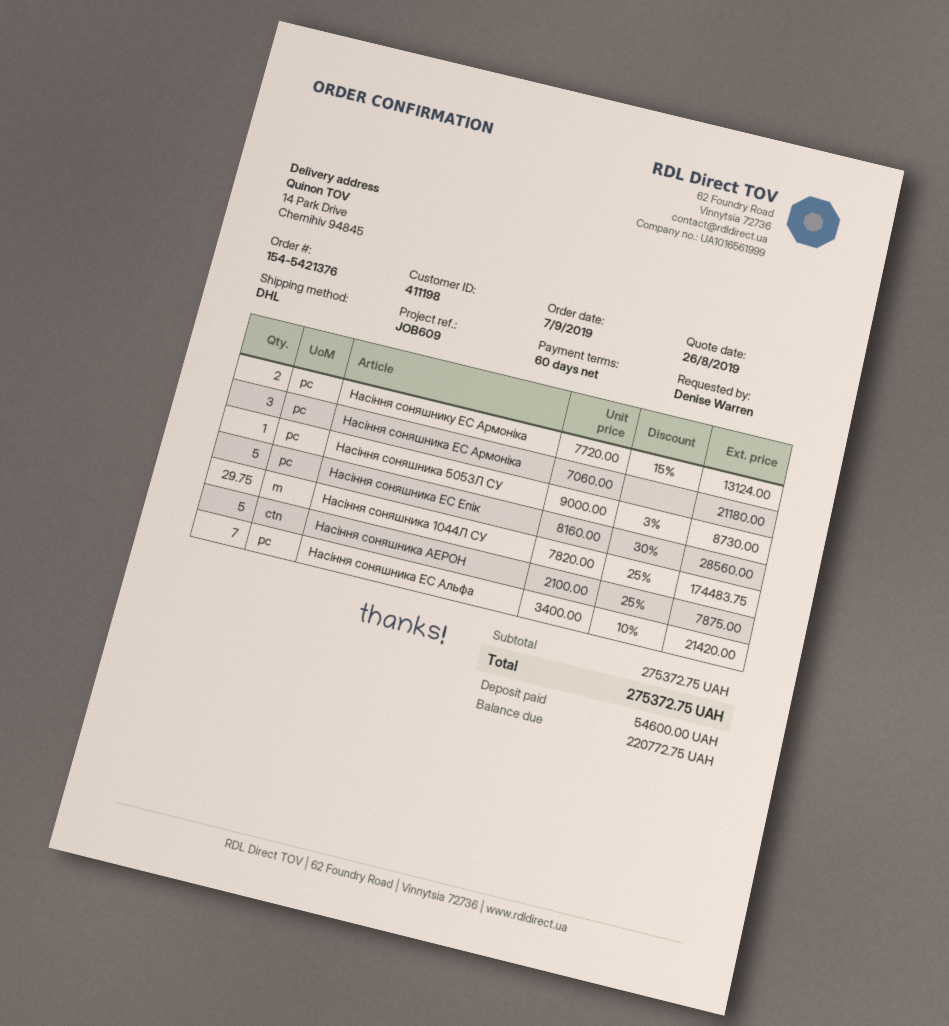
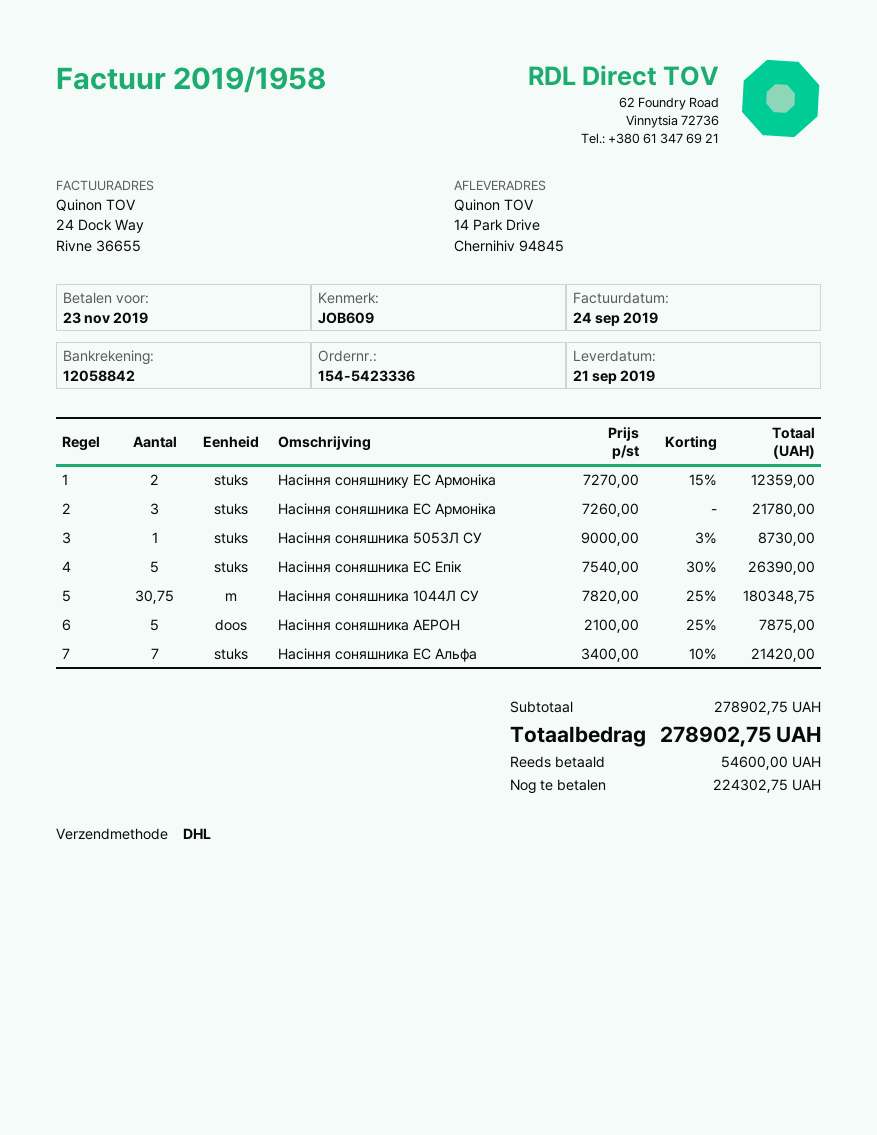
order number: 154-5421376 -> 154-5423336
Насіння соняшнику ЕС Армоніка: 2 x 7720.00 - 15% = 13124.00 -> 2 x 7270.00 - 15% = 12359.00
Насіння соняшника ЕС Армоніка: 3 x 7060.00 = 21180.00 -> 3 x 7260.00 = 21780.00
Насіння соняшника ЕС Епік: 5 x 8160.00 - 30% = 28560.00 -> 5 x 7540.00 - 30% = 26390.00
Насіння соняшника 1044Л СУ: 29.75 x 7820.00 - 25% = 174483.75 -> 30.75 x 7820.00 - 25% = 180348.75
subtotal: 275372.75 -> 278902.75
total: 275372.75 -> 278902.75
balance: 220772.75 -> 224302.75

